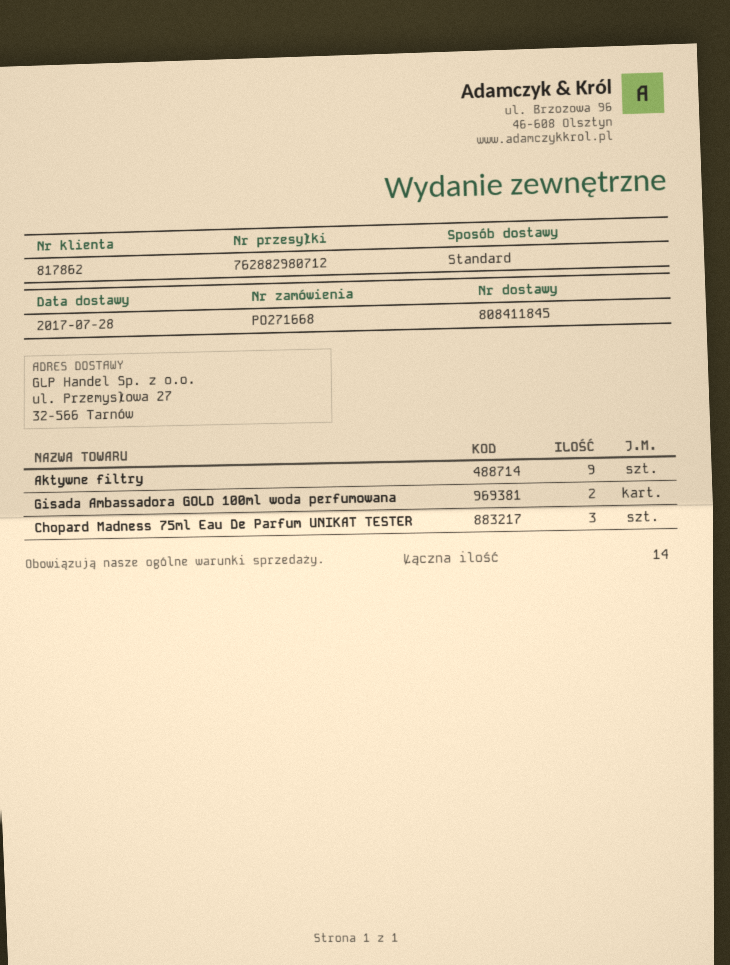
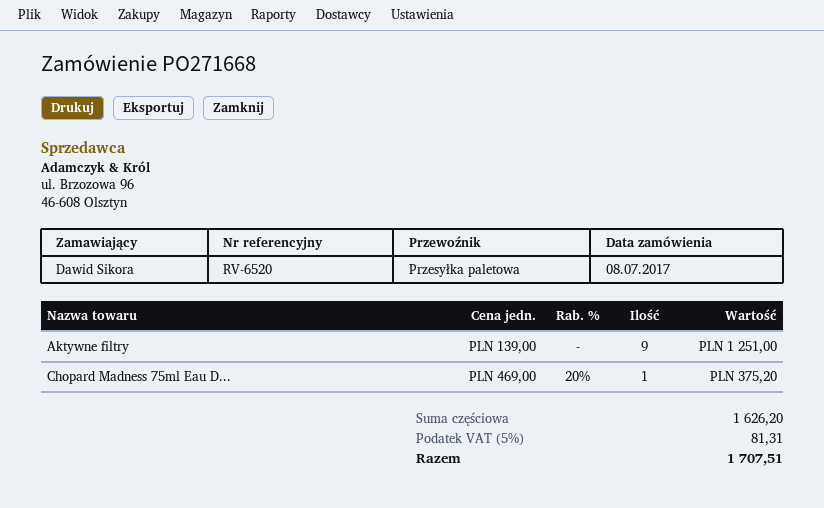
shipping method: standard -> pallet freight
Gisada Ambassadora GOLD 100ml woda perfumowana: 2 -> none
Chopard Madness 75ml Eau De Parfum UNIKAT TESTER: 3 -> 1

